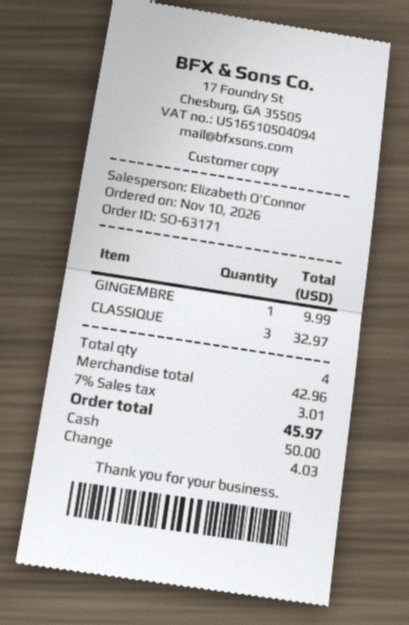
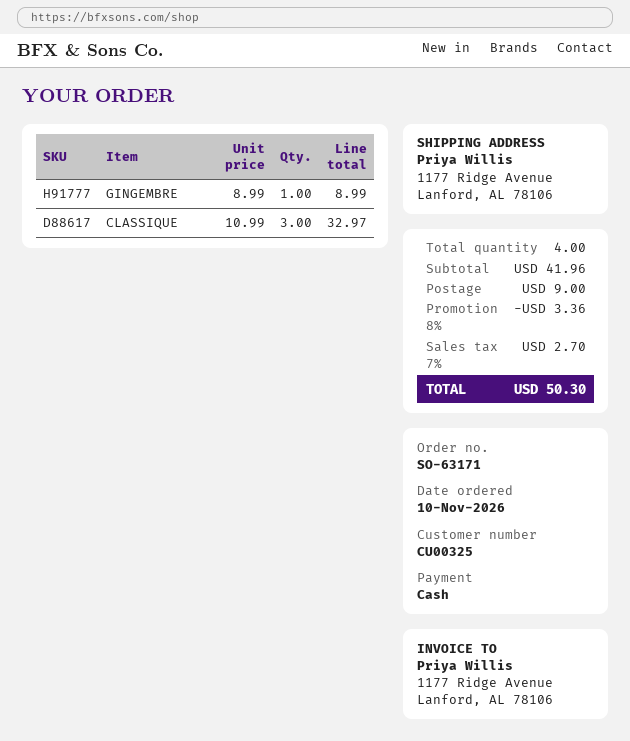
GINGEMBRE: 1 for 9.99 -> 1 for 8.99
subtotal: 42.96 -> 41.96
discount: none -> 8% = 3.36
shipping: none -> 9.00
tax: 7% = 3.01 -> 7% = 2.70
total: 45.97 -> 50.30

